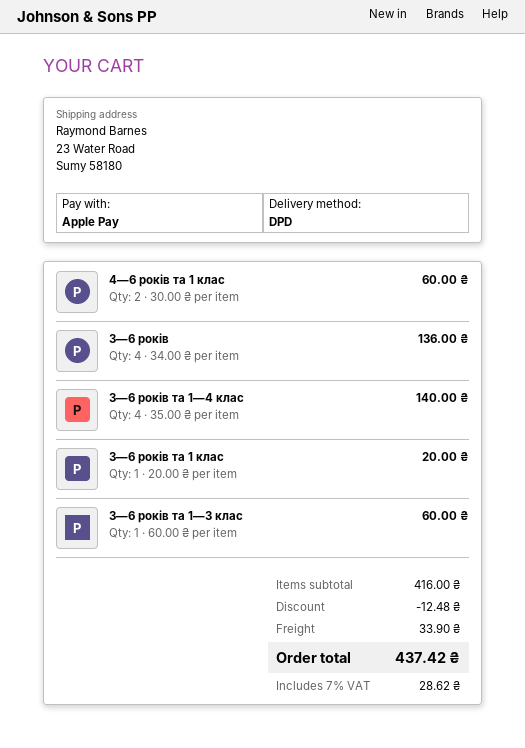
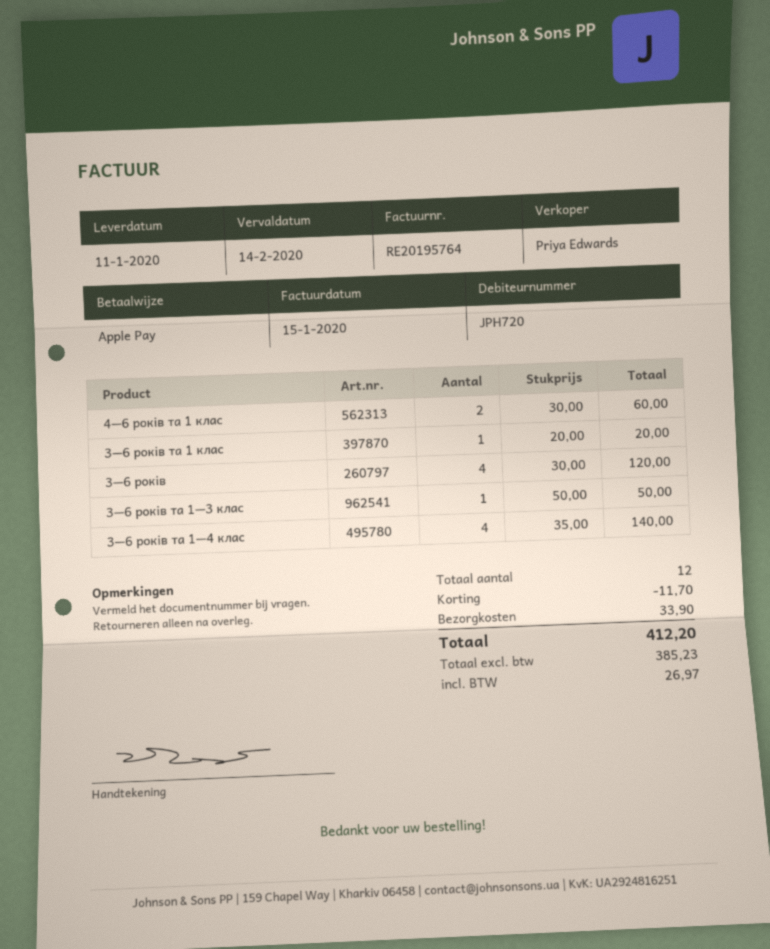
3—6 років: 4 x 34.00 = 136.00 -> 4 x 30.00 = 120.00
3—6 років та 1—3 клас: 1 x 60.00 = 60.00 -> 1 x 50.00 = 50.00
discount: 12.48 -> 11.70
tax: 28.62 -> 26.97
total: 437.42 -> 412.20

